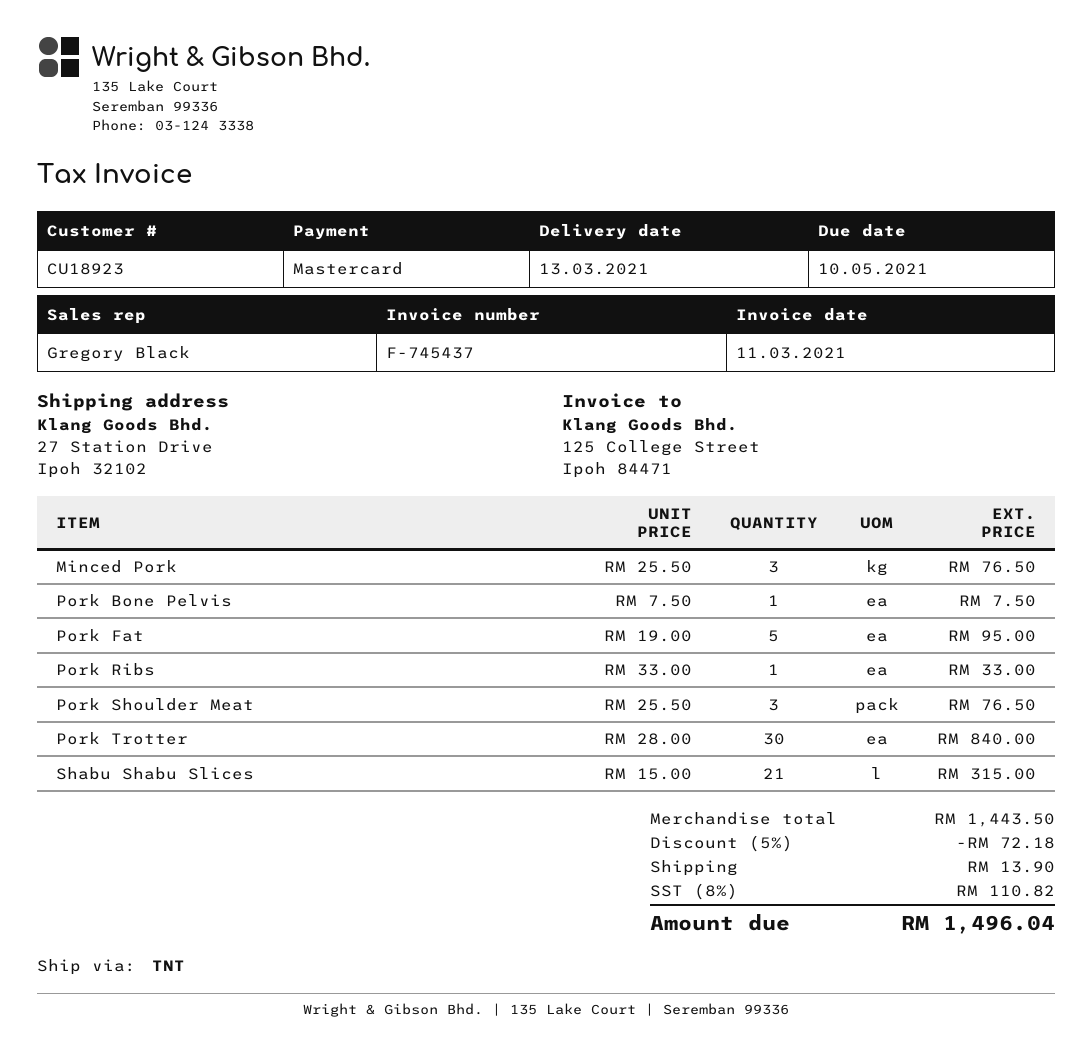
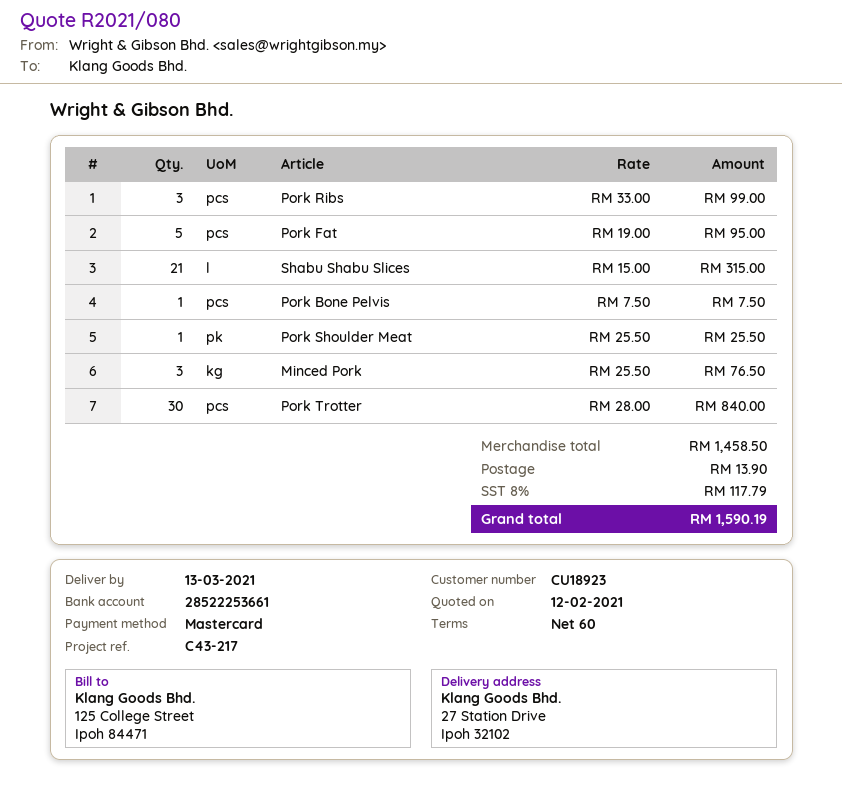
Pork Ribs: 1 x 33.00 = 33.00 -> 3 x 33.00 = 99.00
Pork Shoulder Meat: 3 x 25.50 = 76.50 -> 1 x 25.50 = 25.50
subtotal: 1443.50 -> 1458.50
discount: 5% = 72.18 -> none
tax: 8% = 110.82 -> 8% = 117.79
total: 1496.04 -> 1590.19

